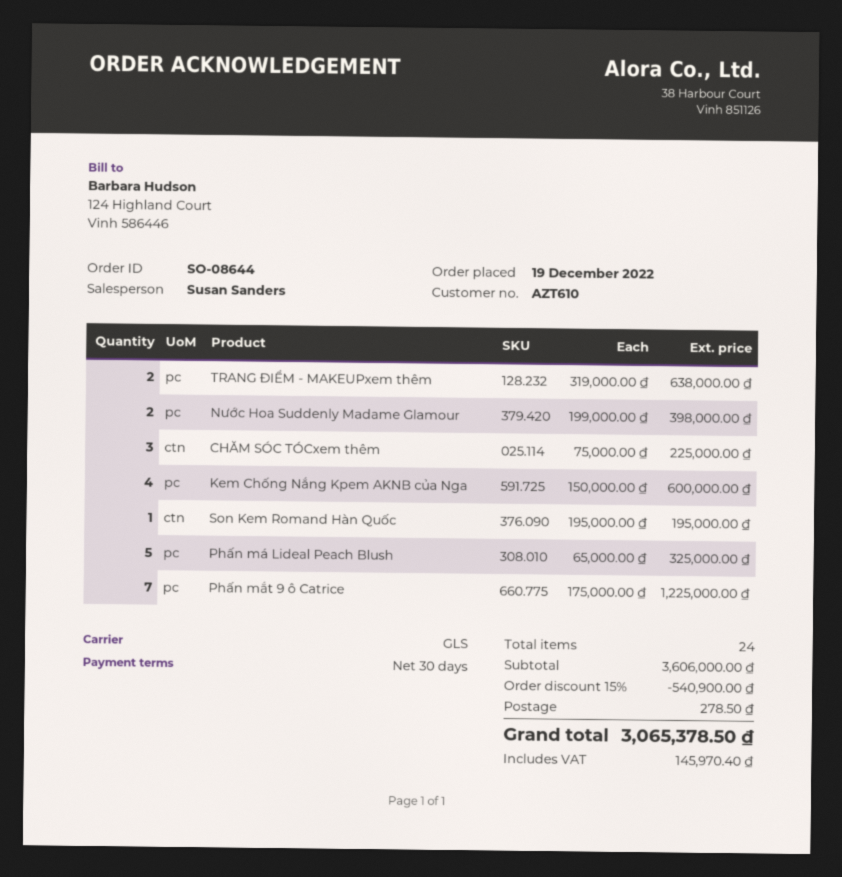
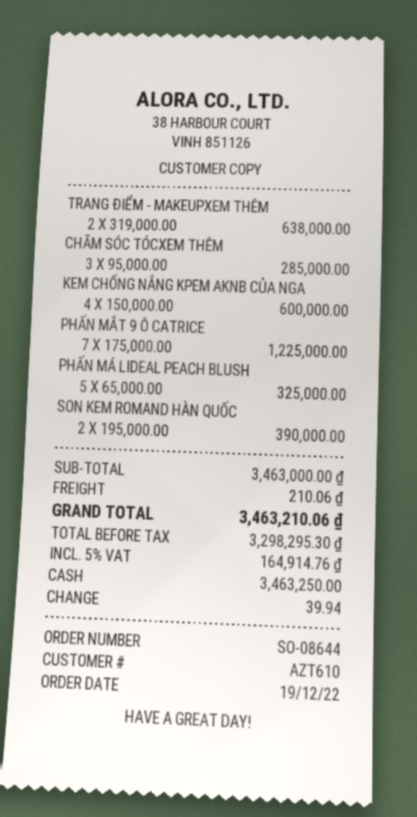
Nước Hoa Suddenly Madame Glamour: 2 x 199000.00 = 398000.00 -> none
CHĂM SÓC TÓCxem thêm: 3 x 75000.00 = 225000.00 -> 3 x 95000.00 = 285000.00
Son Kem Romand Hàn Quốc: 1 x 195000.00 = 195000.00 -> 2 x 195000.00 = 390000.00
subtotal: 3606000.00 -> 3463000.00
discount: 15% = 540900.00 -> none
shipping: 278.50 -> 210.06
tax: 145970.40 -> 164914.76
total: 3065378.50 -> 3463210.06

